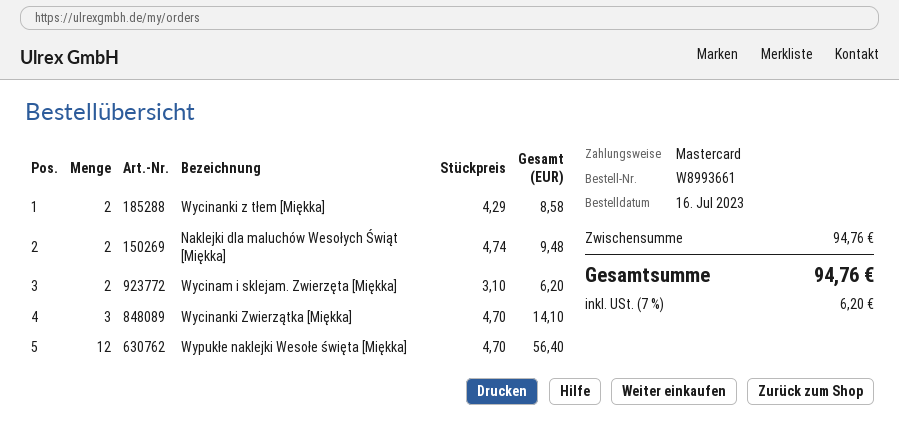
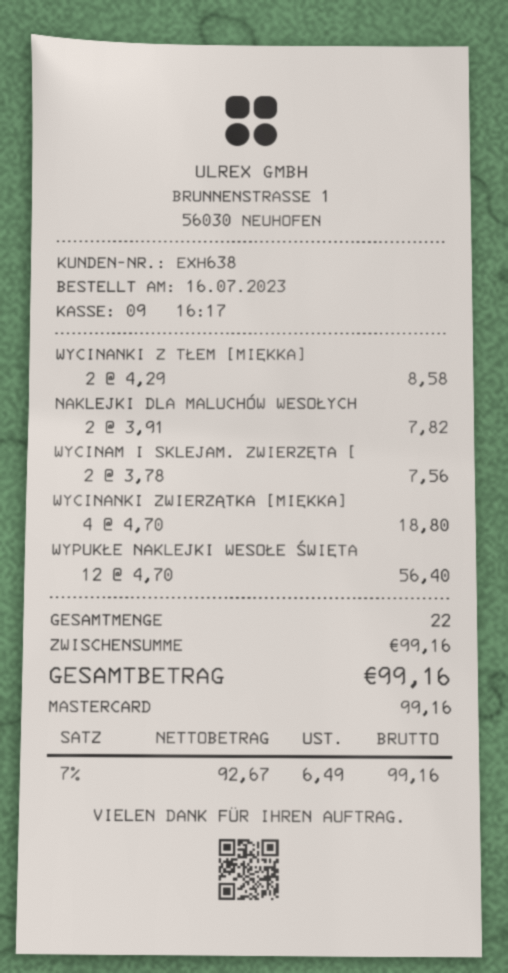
Naklejki dla maluchów Wesołych Świąt [Miękka]: 2 x 4.74 = 9.48 -> 2 x 3.91 = 7.82
Wycinam i sklejam. Zwierzęta [Miękka]: 2 x 3.10 = 6.20 -> 2 x 3.78 = 7.56
Wycinanki Zwierzątka [Miękka]: 3 x 4.70 = 14.10 -> 4 x 4.70 = 18.80
subtotal: 94.76 -> 99.16
tax: 7% = 6.20 -> 7% = 6.49
total: 94.76 -> 99.16

